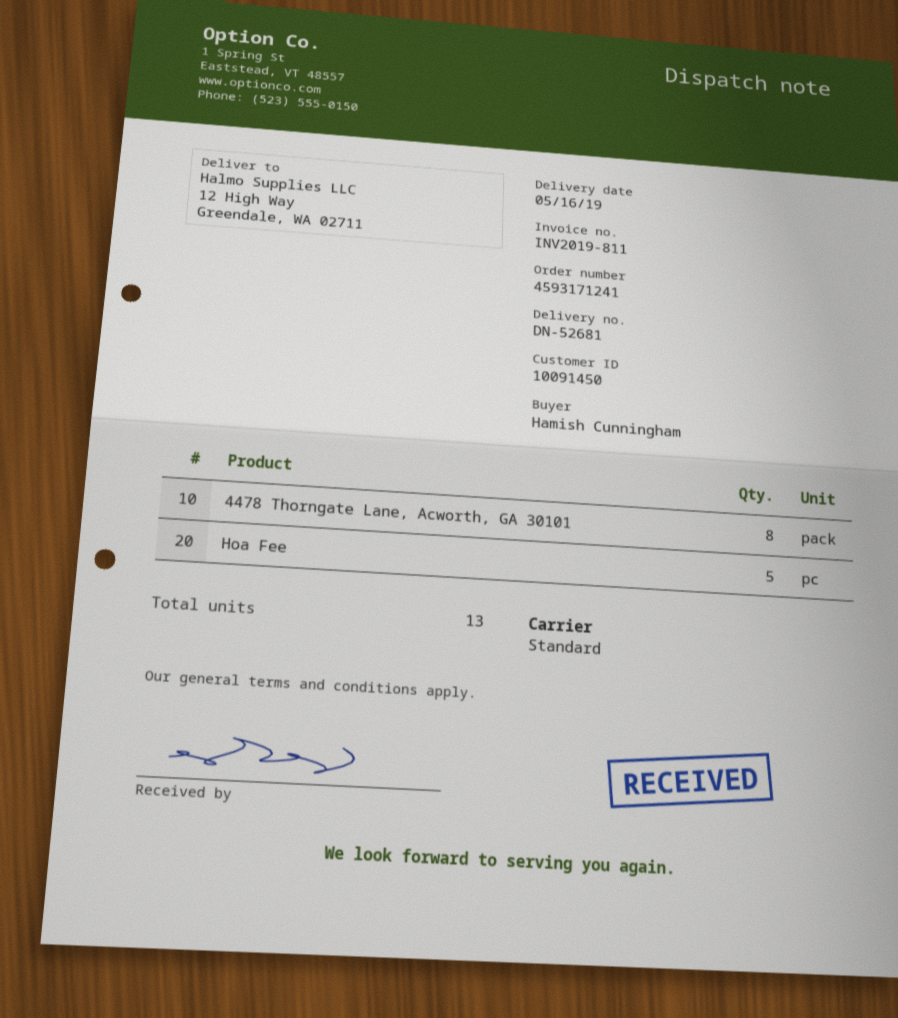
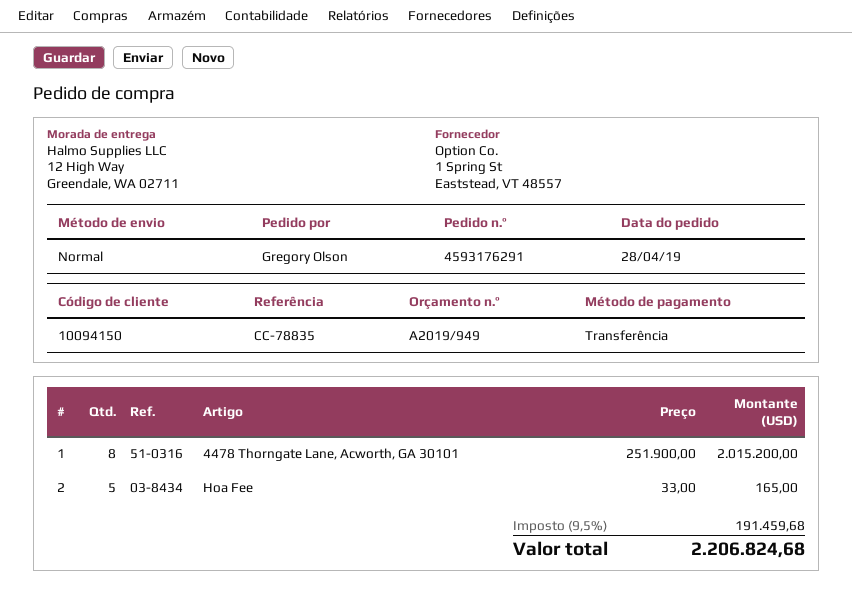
order number: 4593171241 -> 4593176291
customer number: 10091450 -> 10094150
ordered by: Hamish Cunningham -> Gregory Olson

